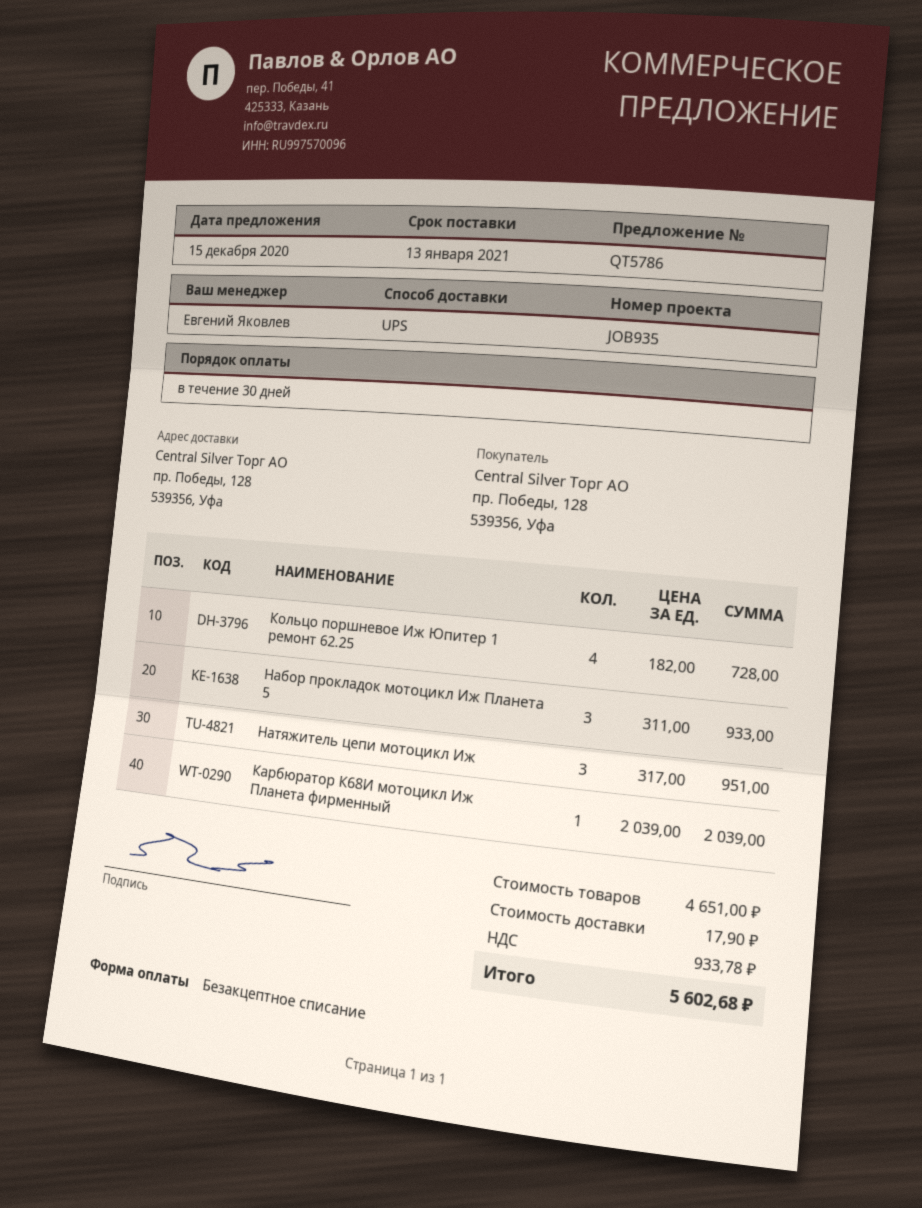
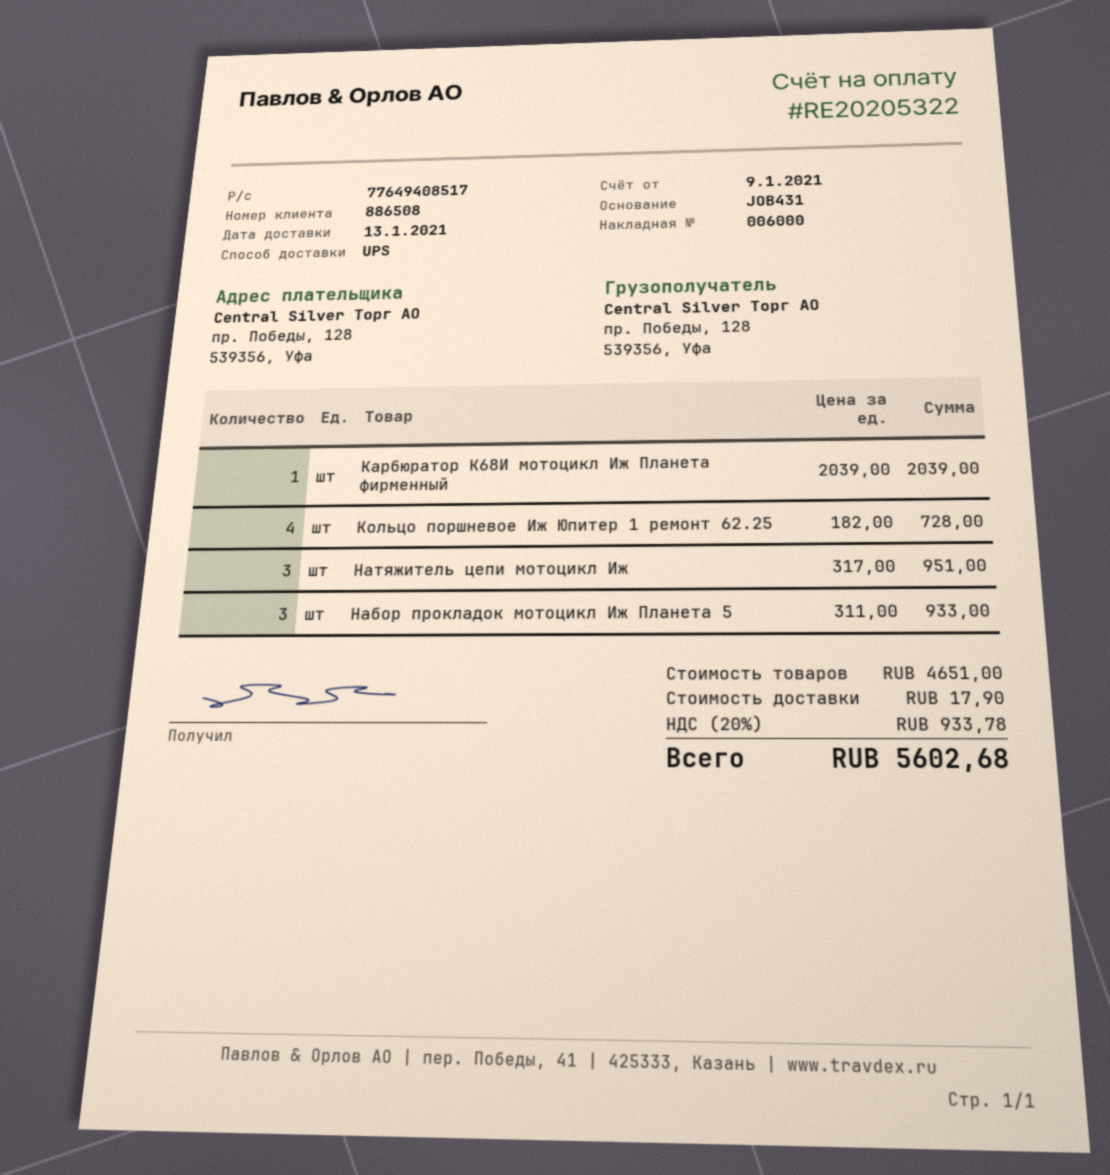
reference: JOB935 -> JOB431

